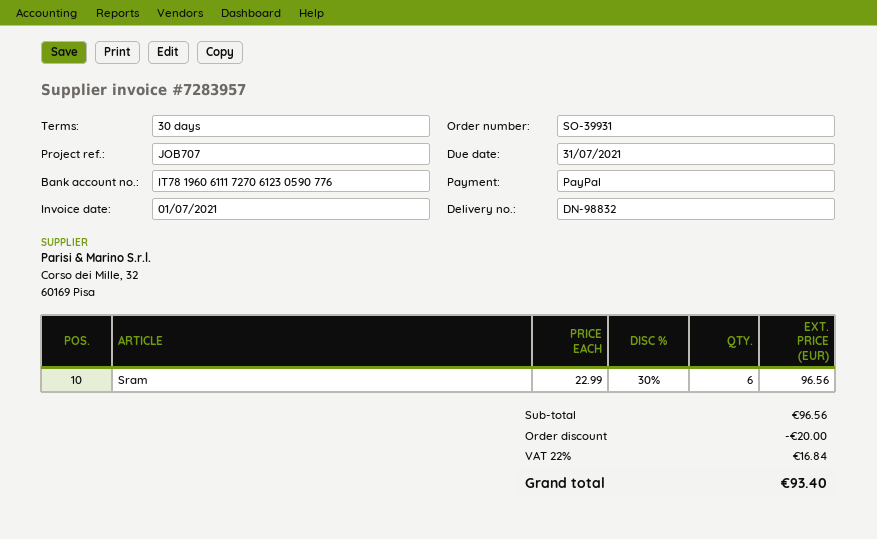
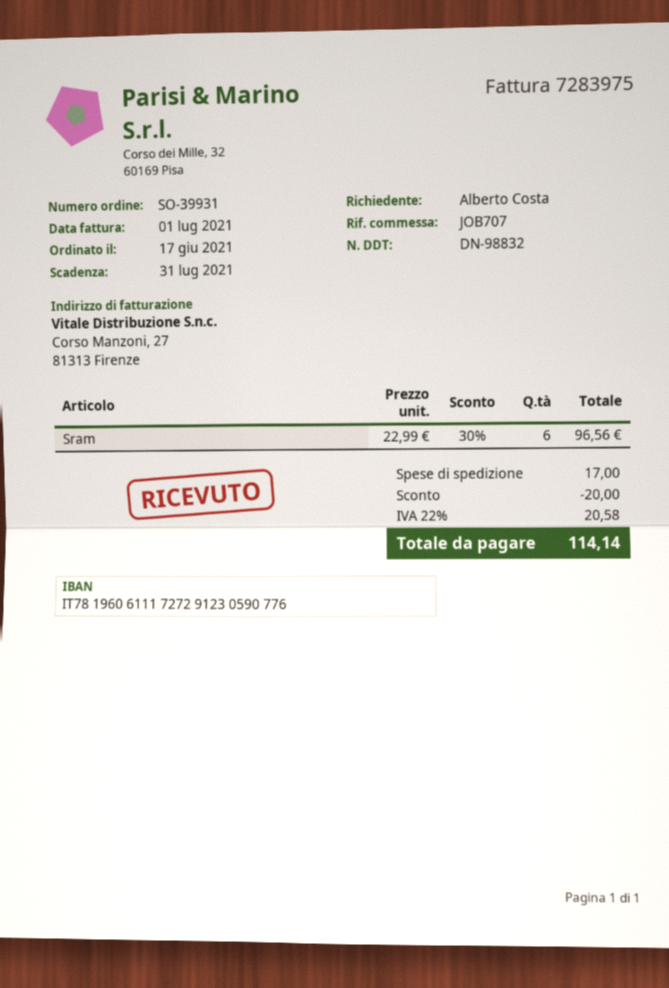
invoice number: 7283957 -> 7283975
bank account: IT7819606111727061230590776 -> IT7819606111727291230590776
shipping: none -> 17.00
tax: 22% = 16.84 -> 22% = 20.58
total: 93.40 -> 114.14

